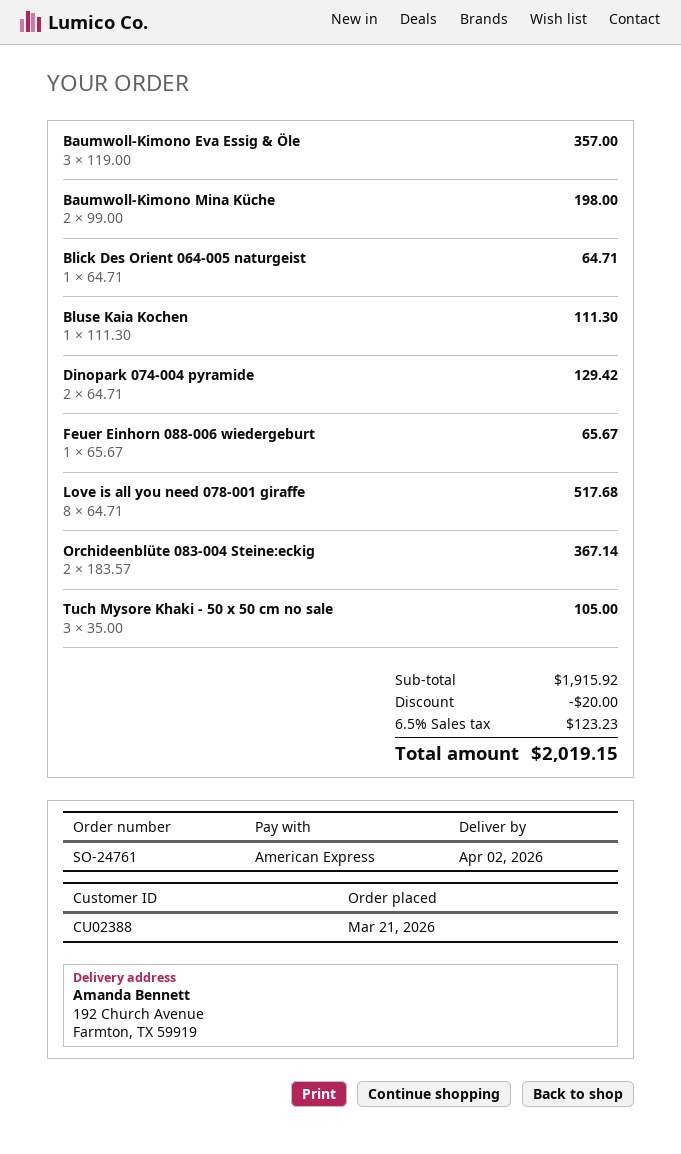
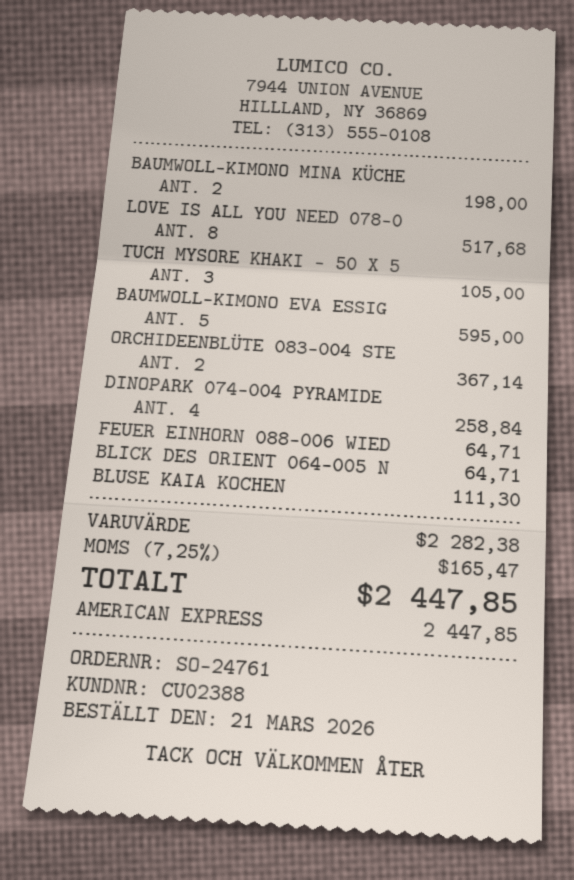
Baumwoll-Kimono Eva Essig & Öle: 3 for 357.00 -> 5 for 595.00
Dinopark 074-004 pyramide: 2 for 129.42 -> 4 for 258.84
Feuer Einhorn 088-006 wiedergeburt: 1 for 65.67 -> 1 for 64.71
subtotal: 1915.92 -> 2282.38
discount: 20.00 -> none
tax: 6.5% = 123.23 -> 7.25% = 165.47
total: 2019.15 -> 2447.85

